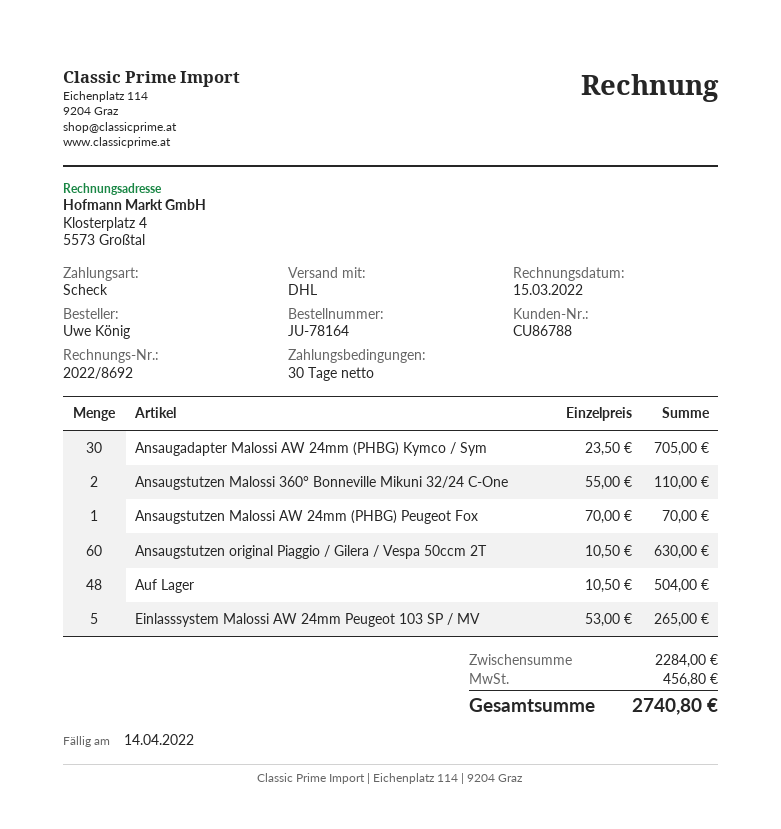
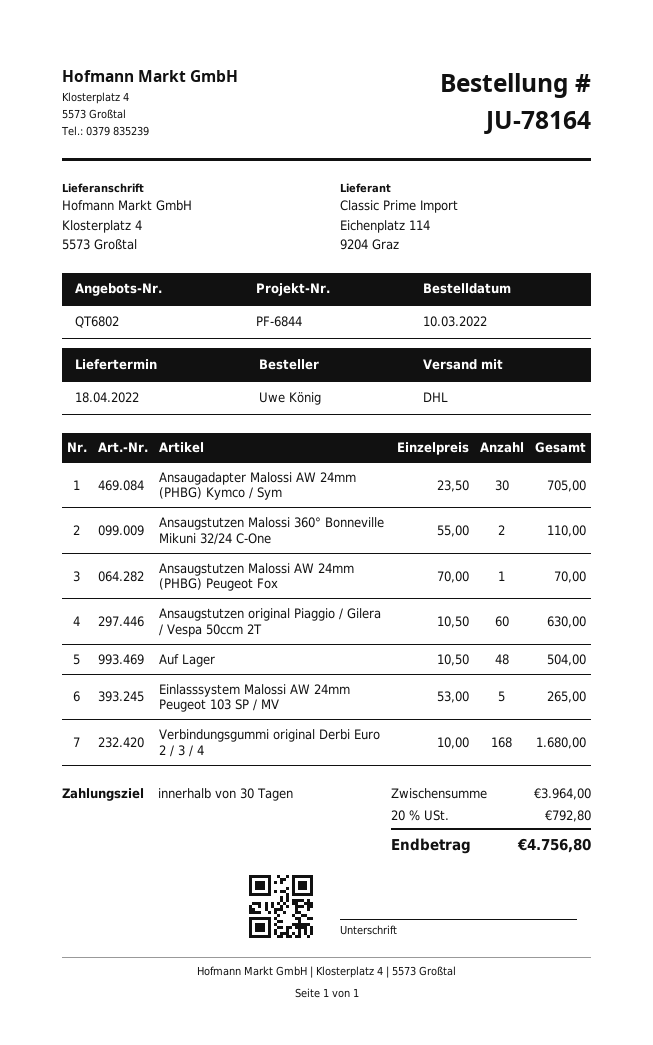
Verbindungsgummi original Derbi Euro 2 / 3 / 4: none -> 168 x 10.00 = 1680.00
subtotal: 2284.00 -> 3964.00
tax: 456.80 -> 792.80
total: 2740.80 -> 4756.80

